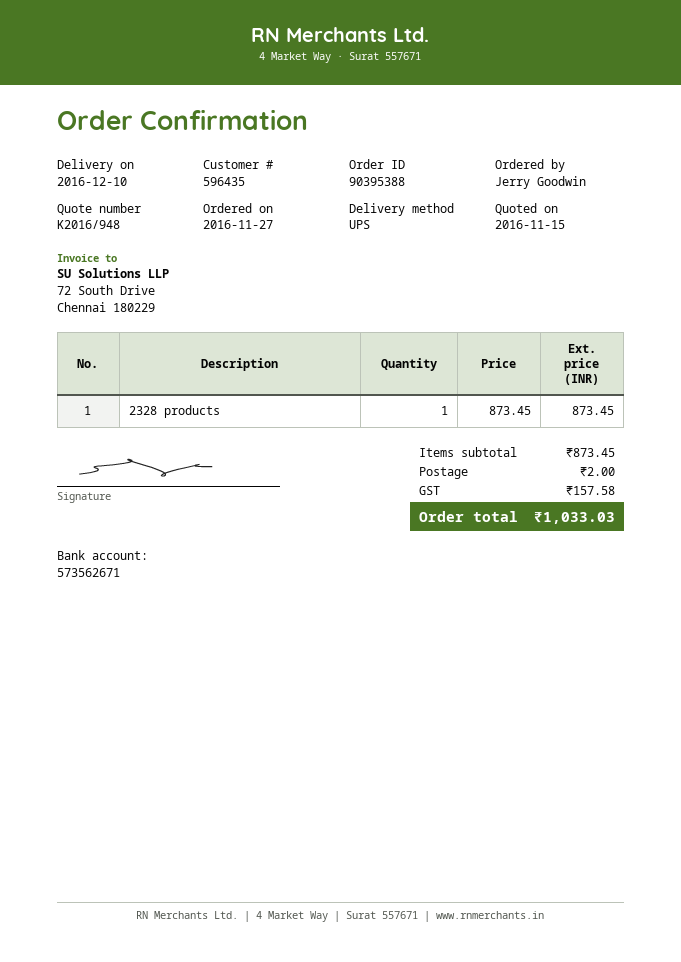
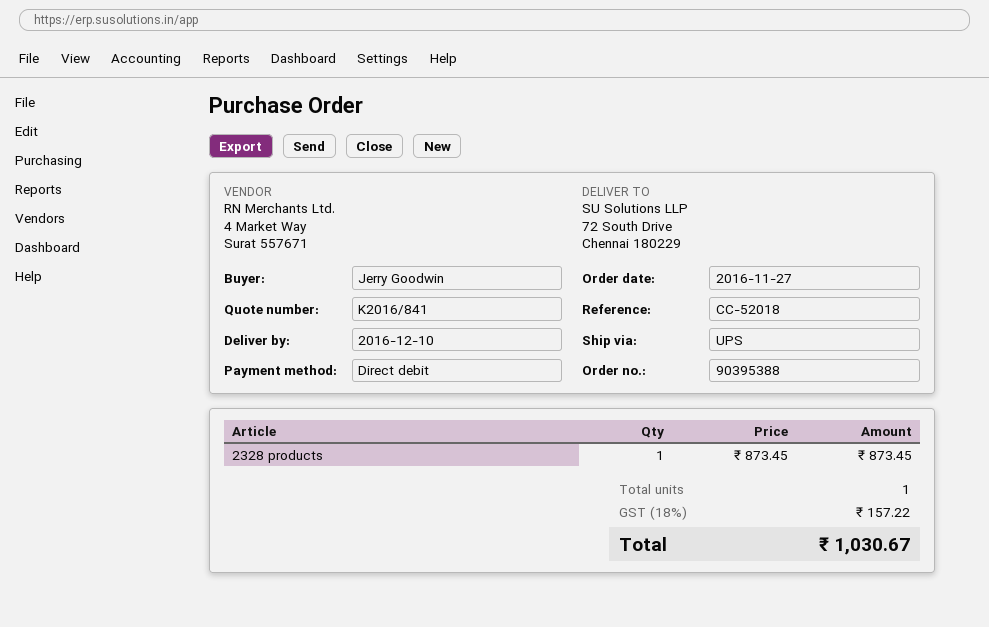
quote number: K2016/948 -> K2016/841
shipping: 2.00 -> none
tax: 157.58 -> 157.22
total: 1033.03 -> 1030.67

